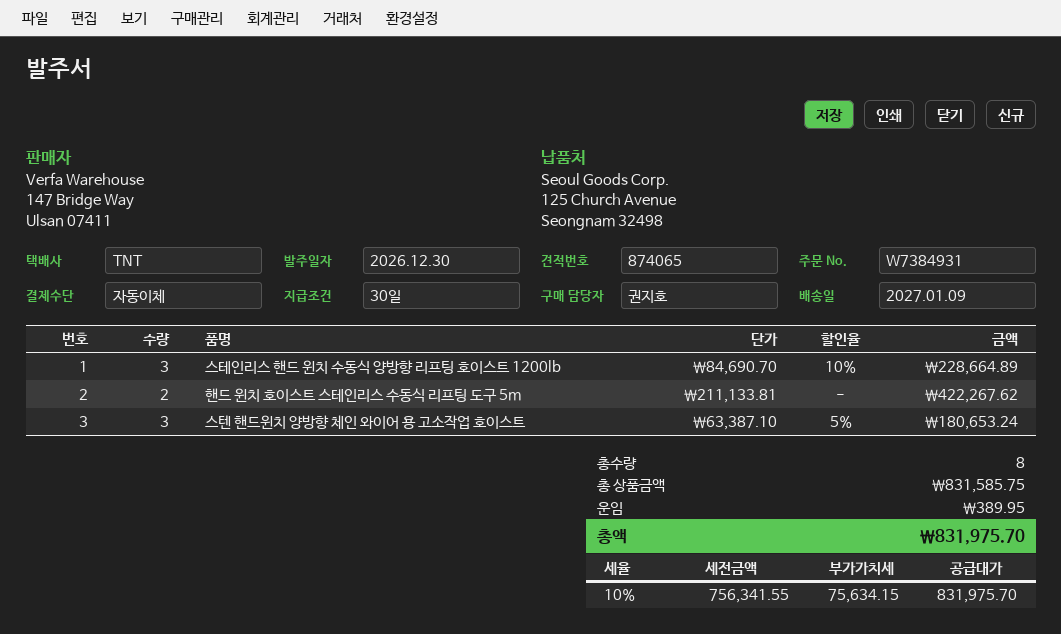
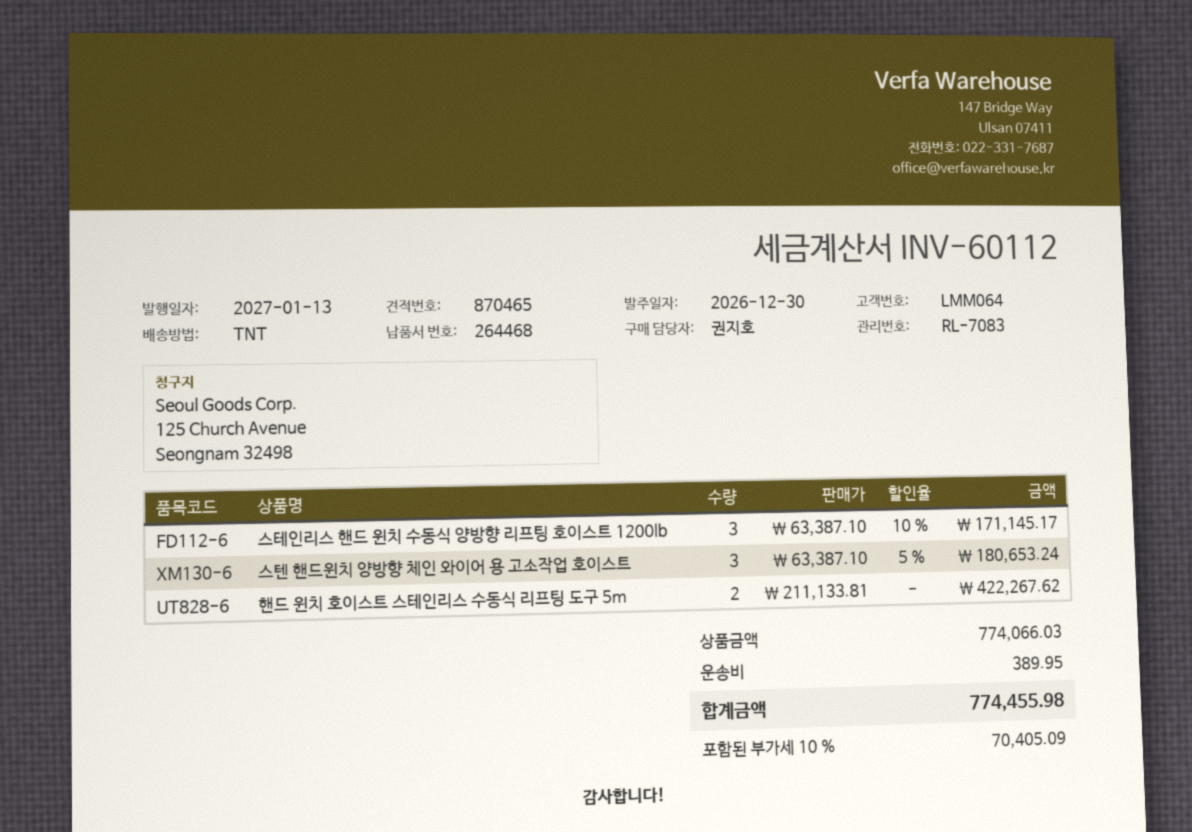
quote number: 874065 -> 870465
스테인리스 핸드 윈치 수동식 양방향 리프팅 호이스트 1200lb: 3 x 84690.70 - 10% = 228664.89 -> 3 x 63387.10 - 10% = 171145.17
subtotal: 831585.75 -> 774066.03
tax: 10% = 75634.15 -> 10% = 70405.09
total: 831975.70 -> 774455.98

